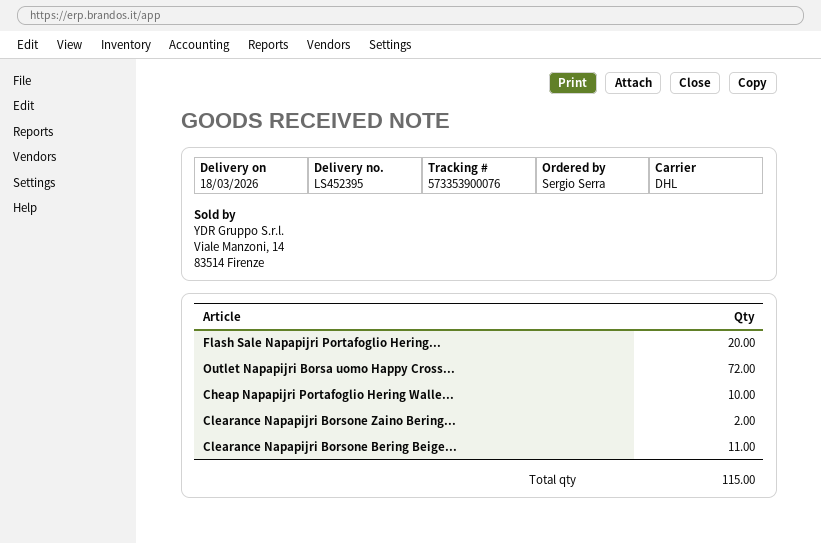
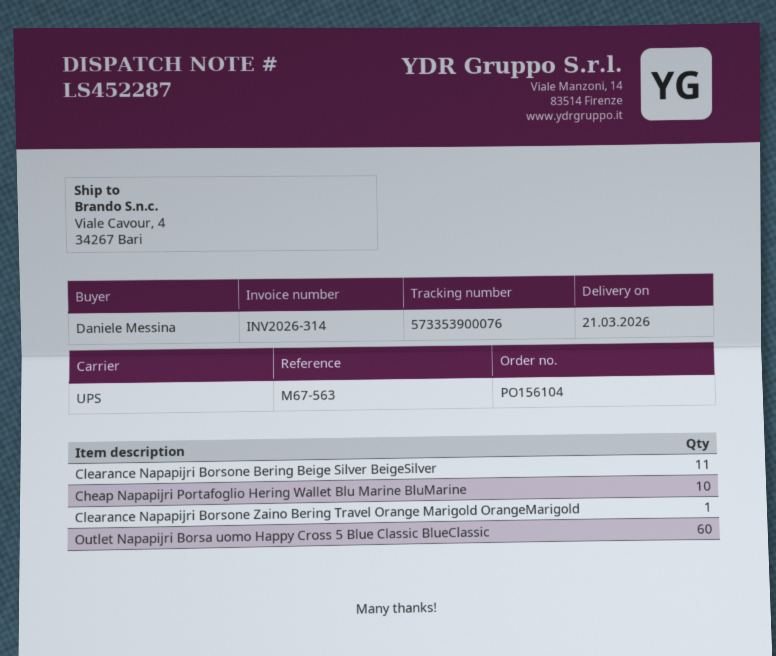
delivery note number: LS452395 -> LS452287
delivery date: 2026-03-18 -> 2026-03-21
ordered by: Sergio Serra -> Daniele Messina
shipping method: DHL -> UPS
Flash Sale Napapijri Portafoglio Hering...: 20 -> none
Outlet Napapijri Borsa uomo Happy Cross...: 72 -> 60
Clearance Napapijri Borsone Zaino Bering...: 2 -> 1

